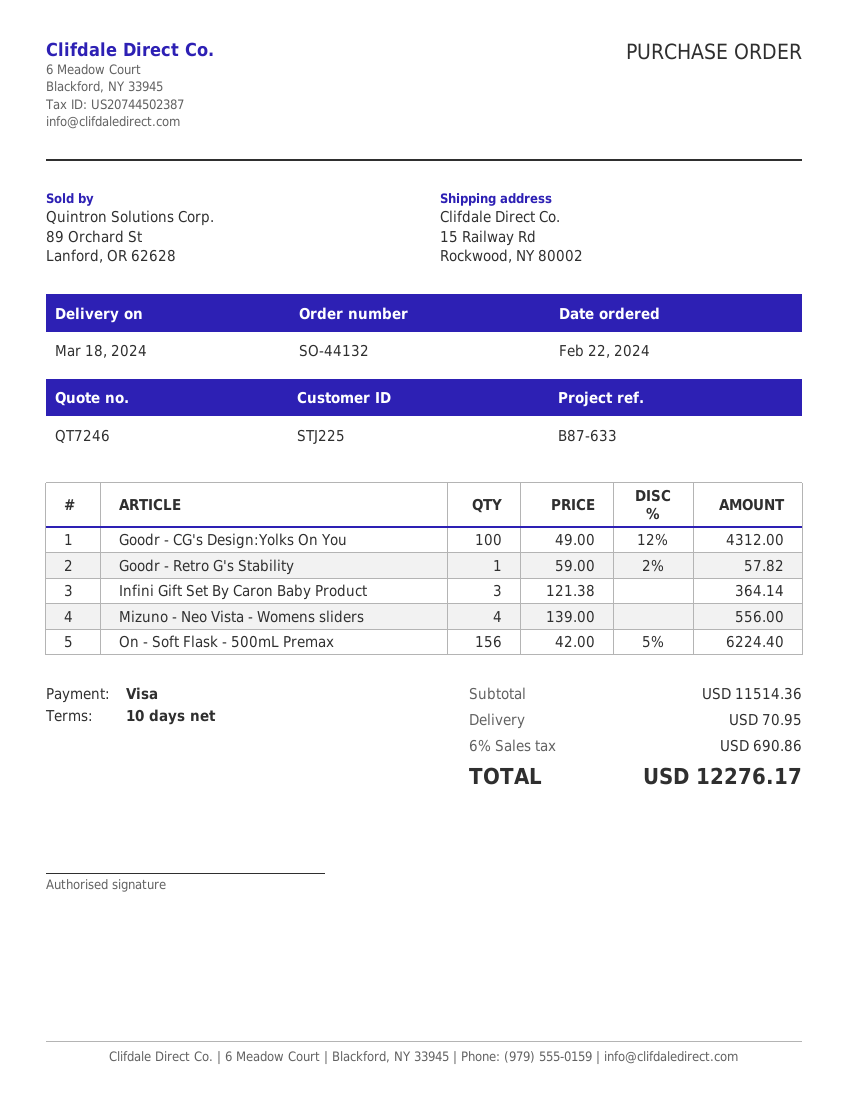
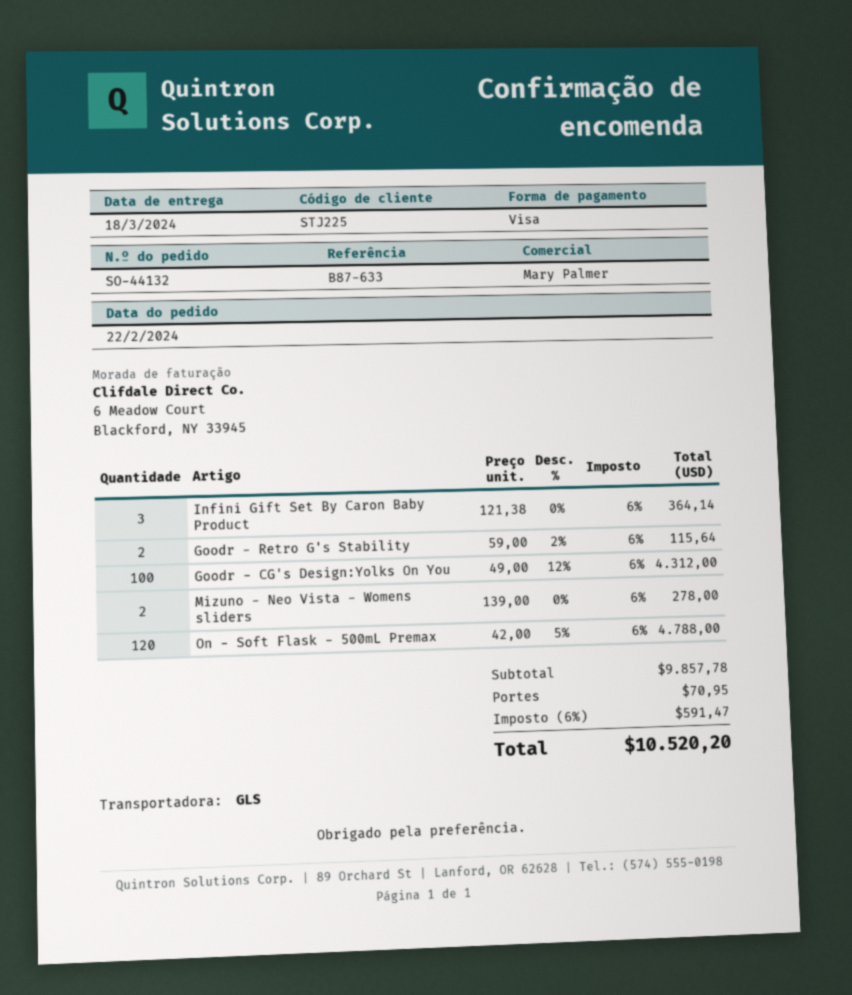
Goodr - Retro G's Stability: 1 x 59.00 - 2% = 57.82 -> 2 x 59.00 - 2% = 115.64
Mizuno - Neo Vista - Womens sliders: 4 x 139.00 = 556.00 -> 2 x 139.00 = 278.00
On - Soft Flask - 500mL Premax: 156 x 42.00 - 5% = 6224.40 -> 120 x 42.00 - 5% = 4788.00
subtotal: 11514.36 -> 9857.78
tax: 6% = 690.86 -> 6% = 591.47
total: 12276.17 -> 10520.20

